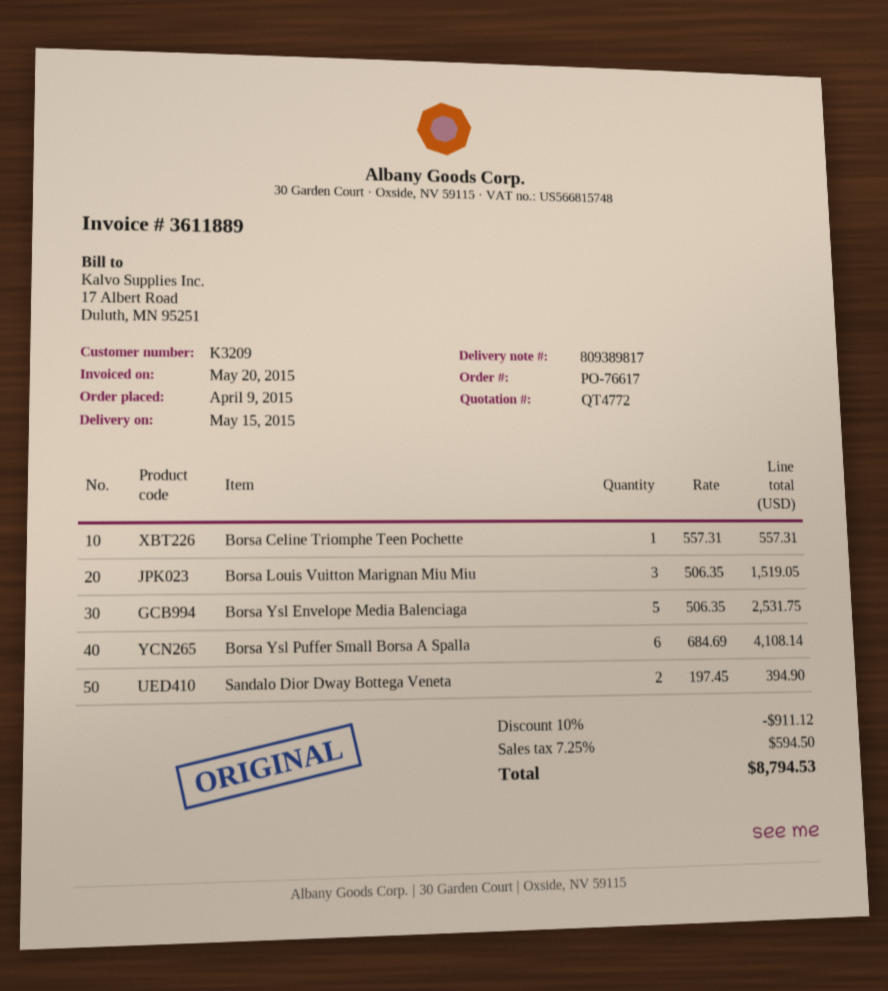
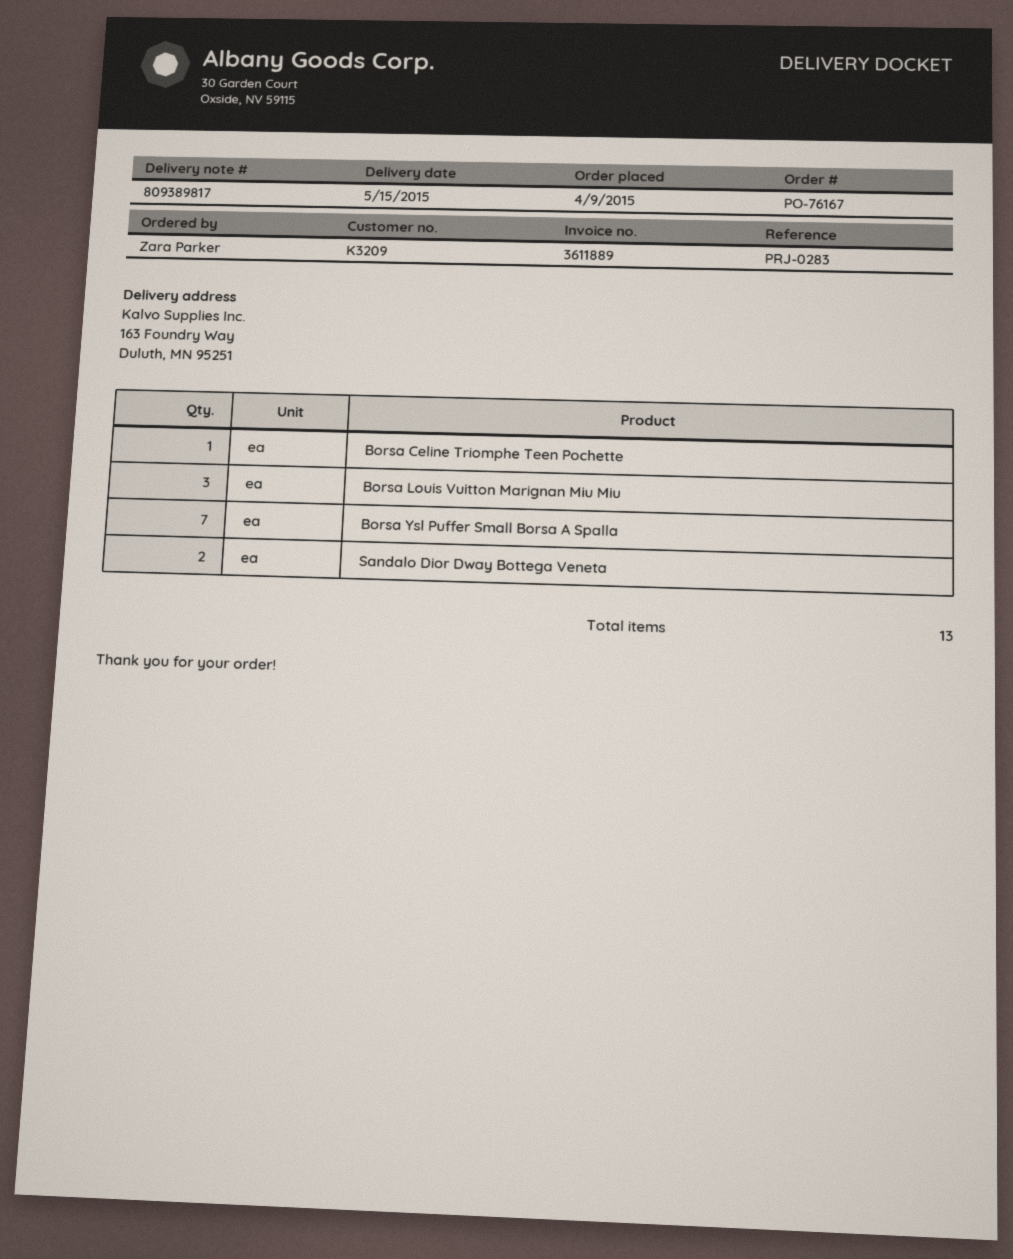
order number: PO-76617 -> PO-76167
Borsa Ysl Envelope Media Balenciaga: 5 -> none
Borsa Ysl Puffer Small Borsa A Spalla: 6 -> 7

